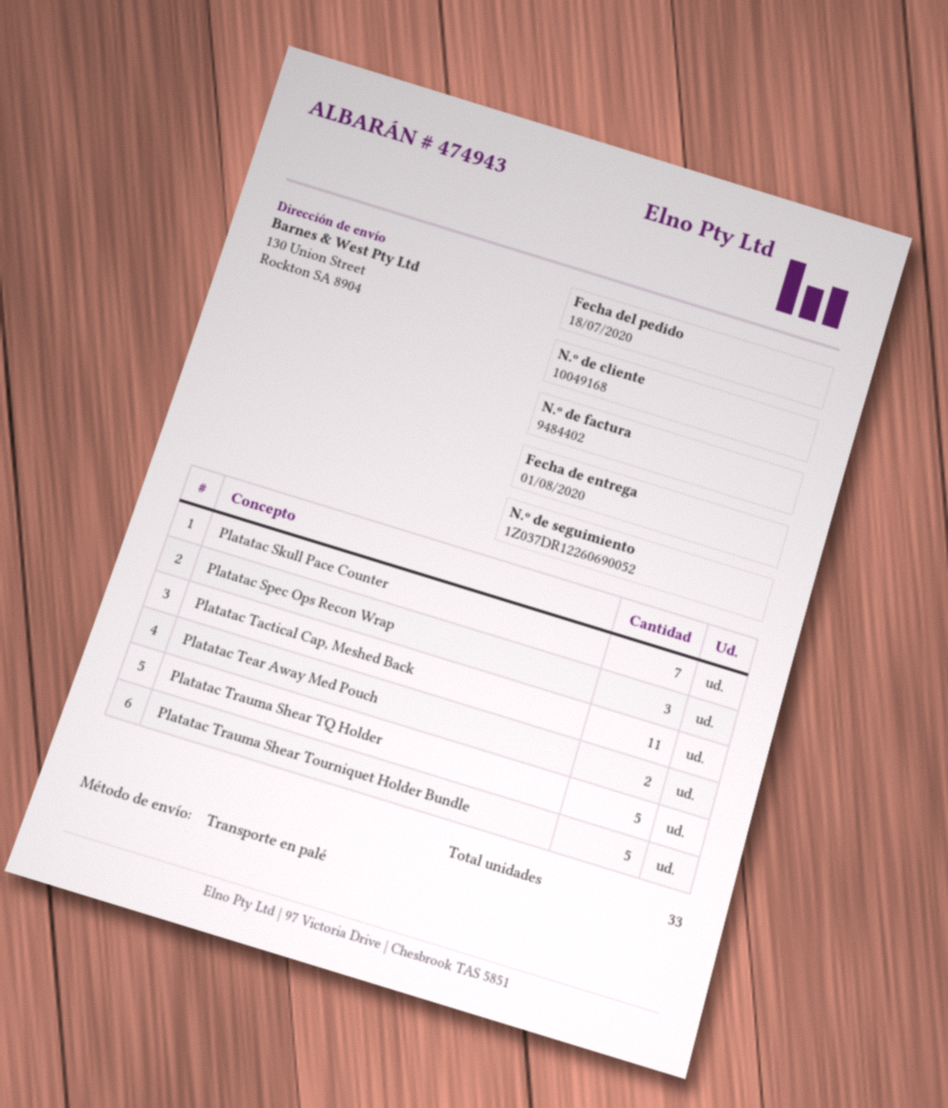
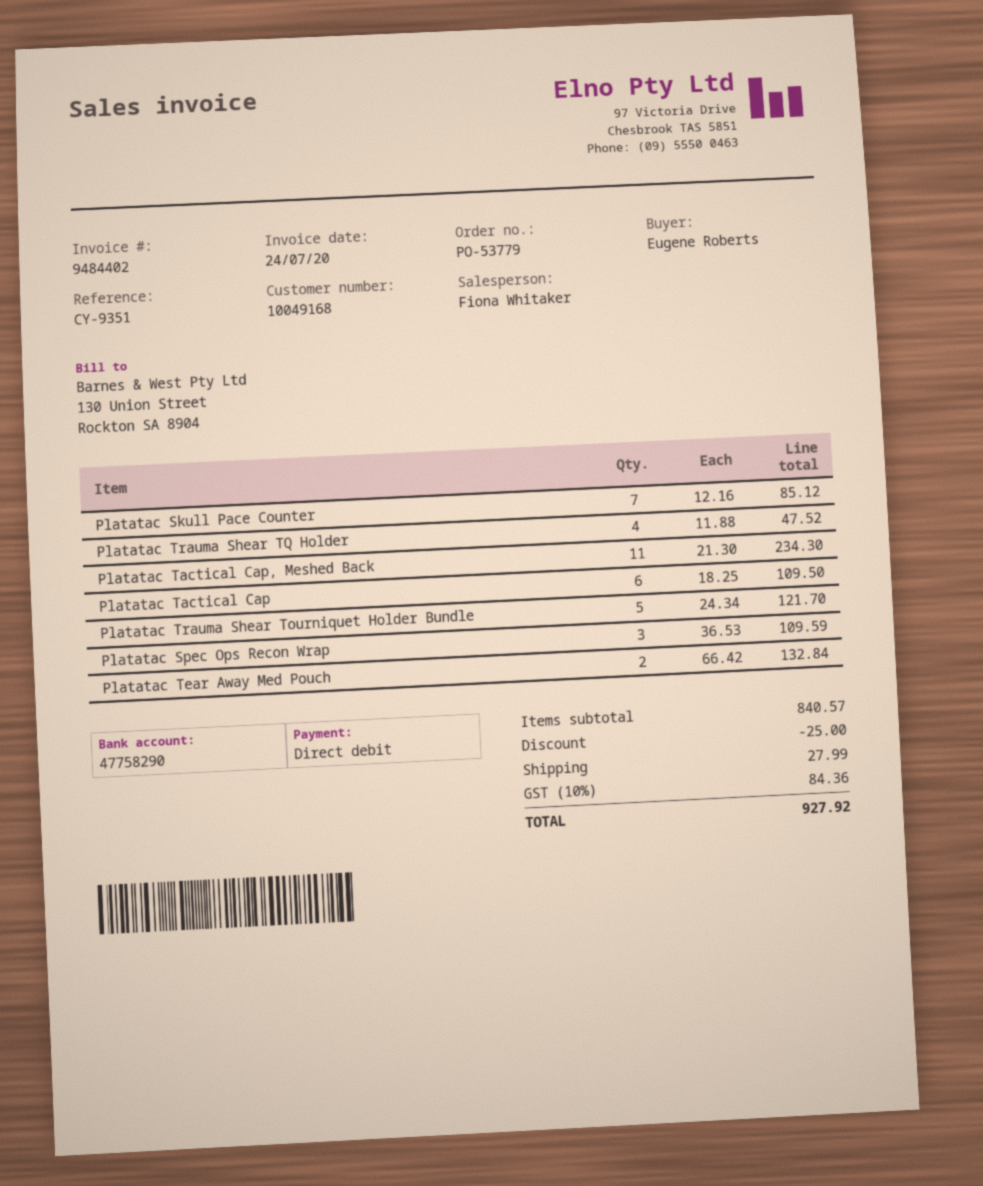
Platatac Trauma Shear TQ Holder: 5 -> 4
Platatac Tactical Cap: none -> 6

